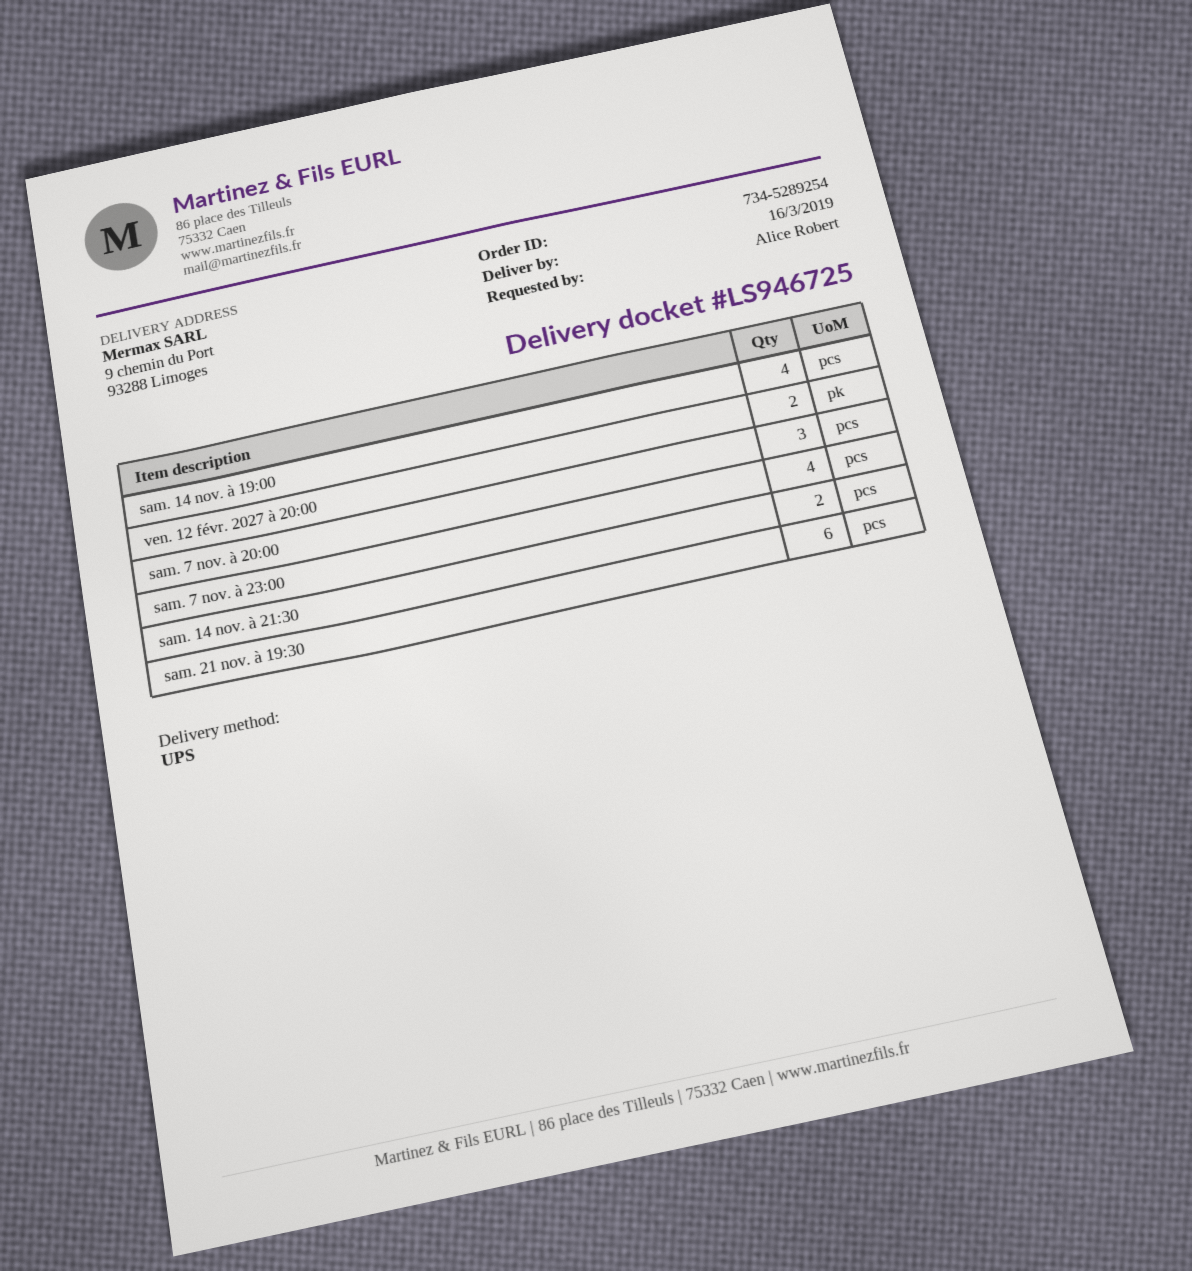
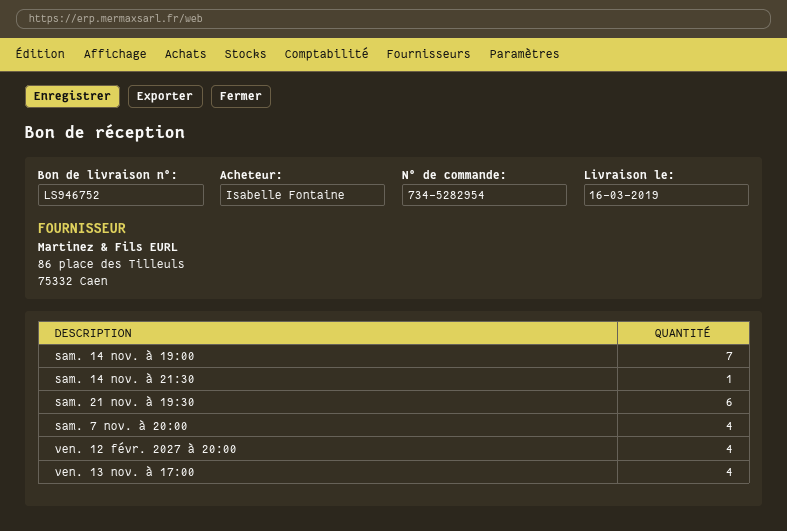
order number: 734-5289254 -> 734-5282954
delivery note number: LS946725 -> LS946752
ordered by: Alice Robert -> Isabelle Fontaine
sam. 14 nov. à 19:00: 4 -> 7
ven. 12 févr. 2027 à 20:00: 2 -> 4
sam. 7 nov. à 20:00: 3 -> 4
sam. 7 nov. à 23:00: 4 -> none
sam. 14 nov. à 21:30: 2 -> 1
ven. 13 nov. à 17:00: none -> 4

